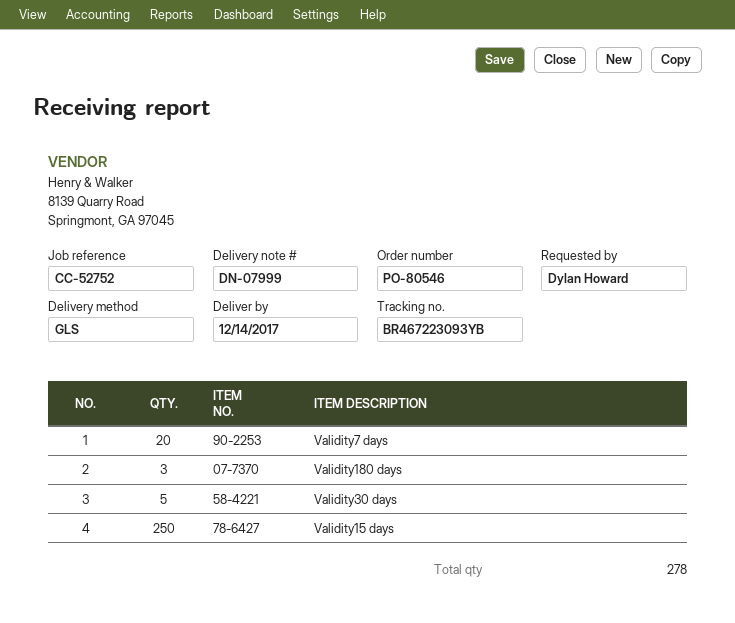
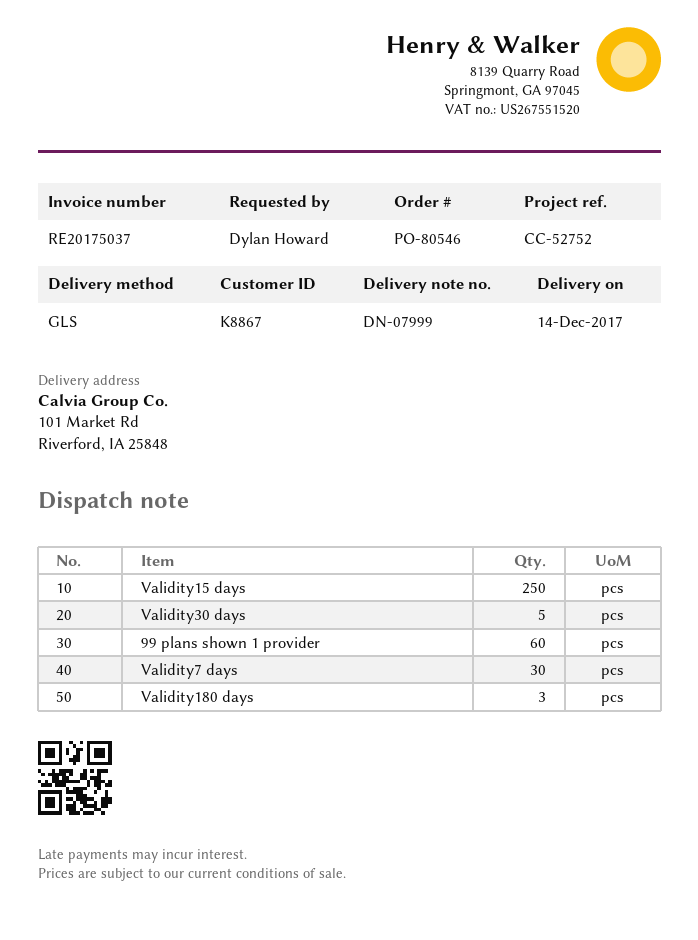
Validity7 days: 20 -> 30
99 plans shown 1 provider: none -> 60

